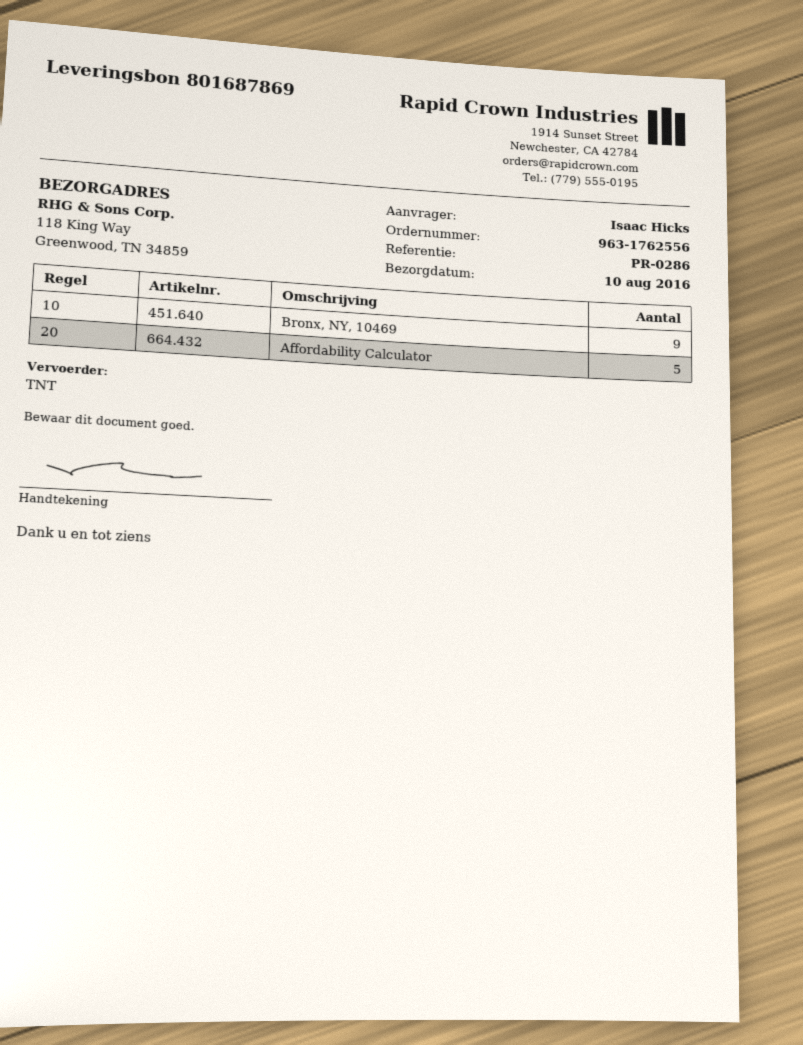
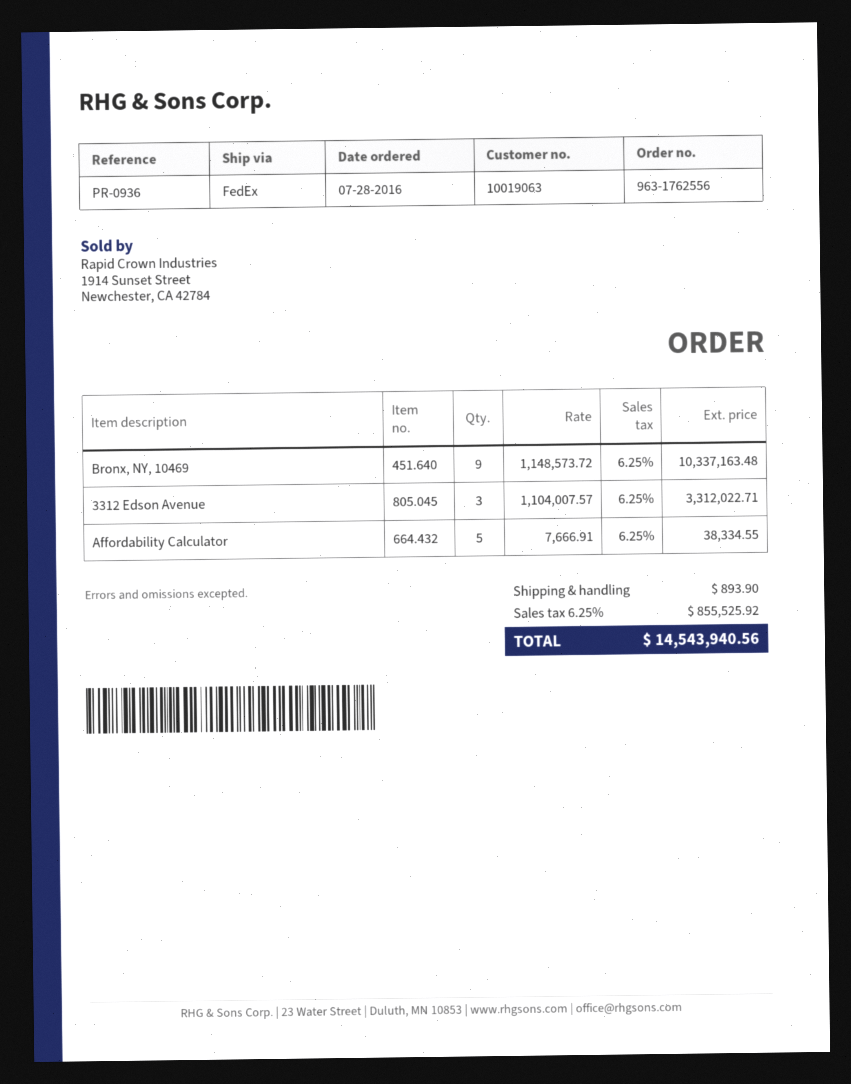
reference: PR-0286 -> PR-0936
shipping method: TNT -> FedEx
3312 Edson Avenue: none -> 3

